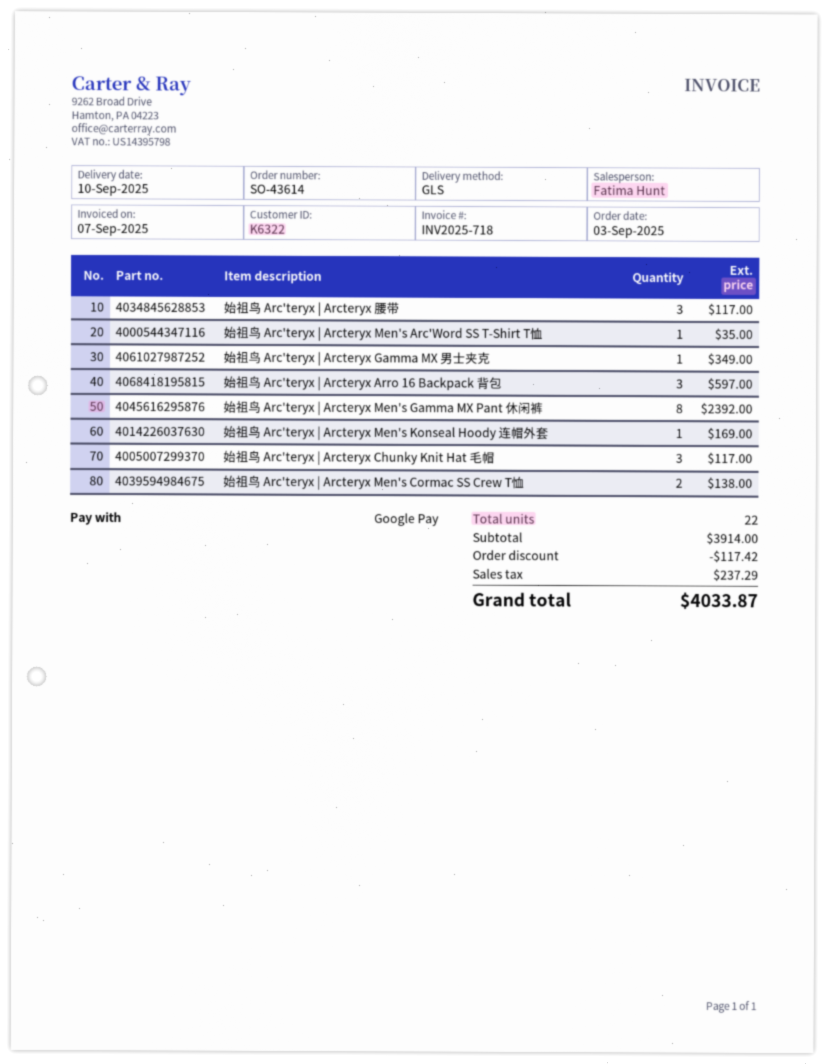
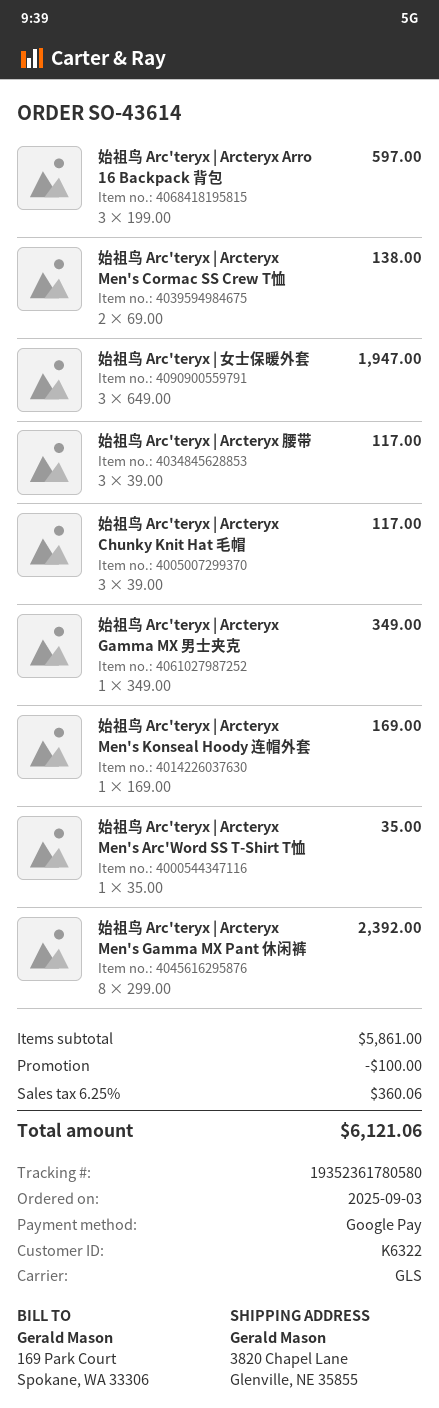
始祖鸟 Arc'teryx | 女士保暖外套: none -> 3 for 1947.00
subtotal: 3914.00 -> 5861.00
discount: 117.42 -> 100.00
tax: 237.29 -> 360.06
total: 4033.87 -> 6121.06

